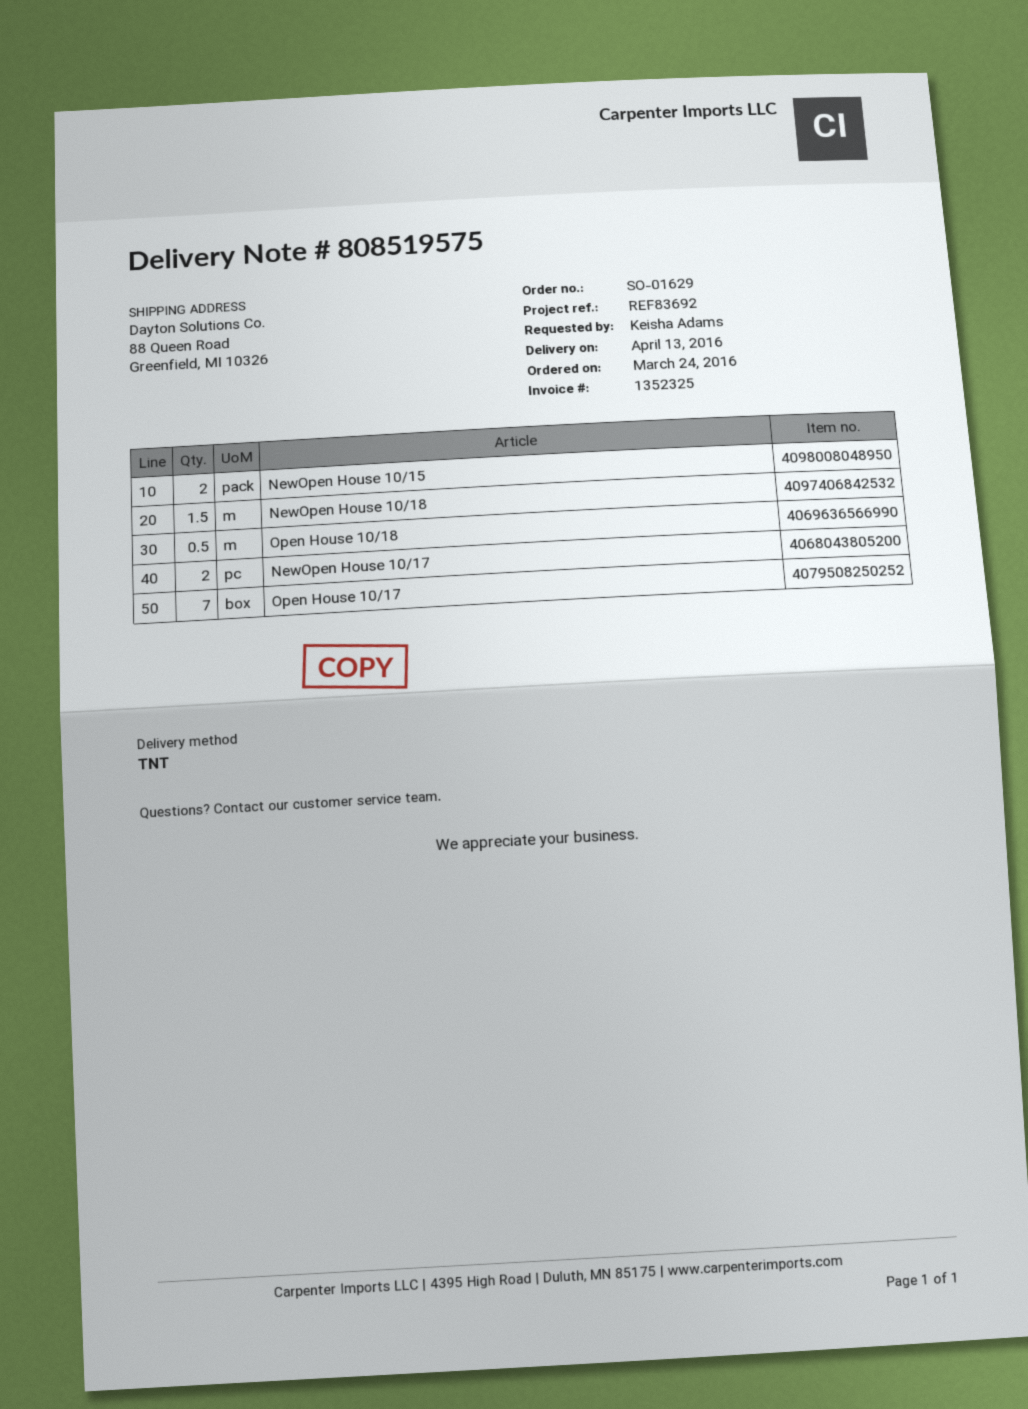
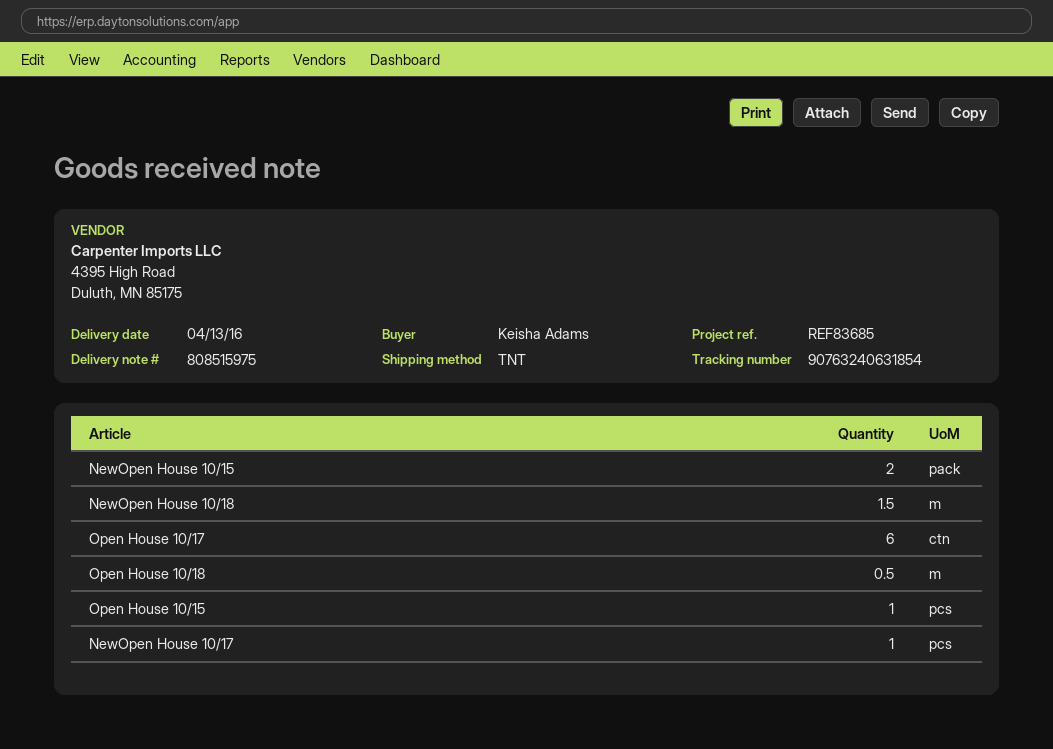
delivery note number: 808519575 -> 808515975
reference: REF83692 -> REF83685
NewOpen House 10/17: 2 -> 1
Open House 10/17: 7 -> 6
Open House 10/15: none -> 1

